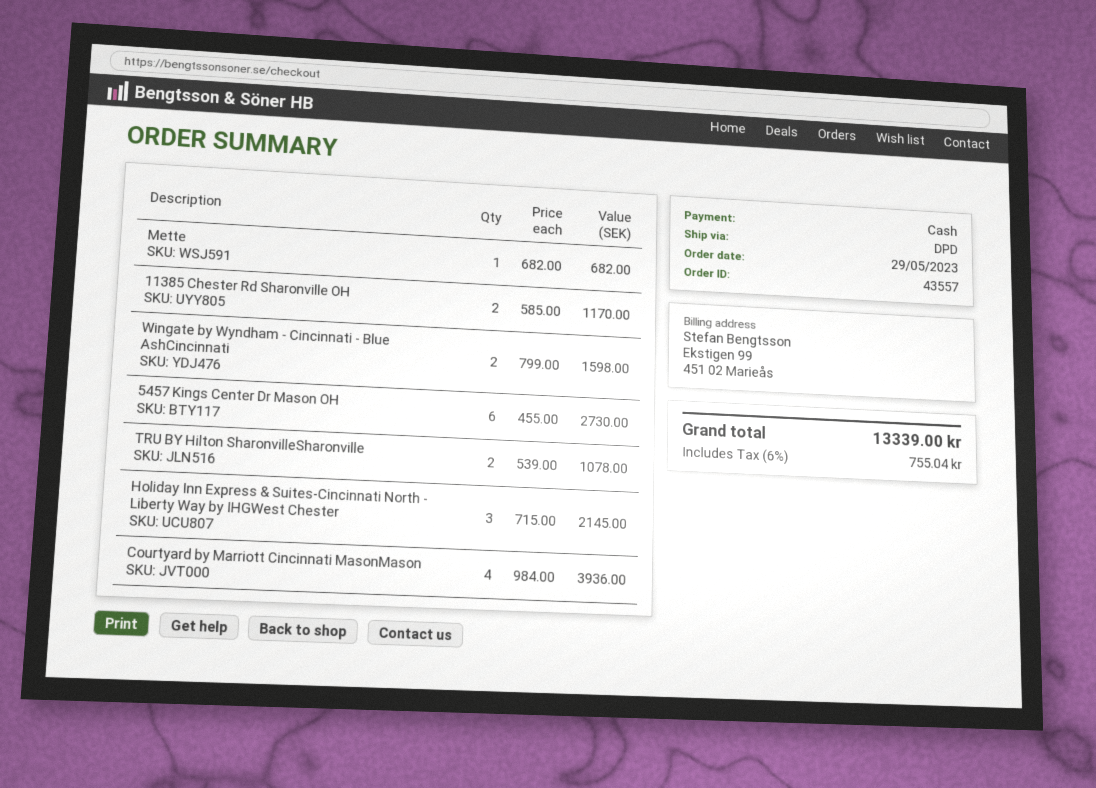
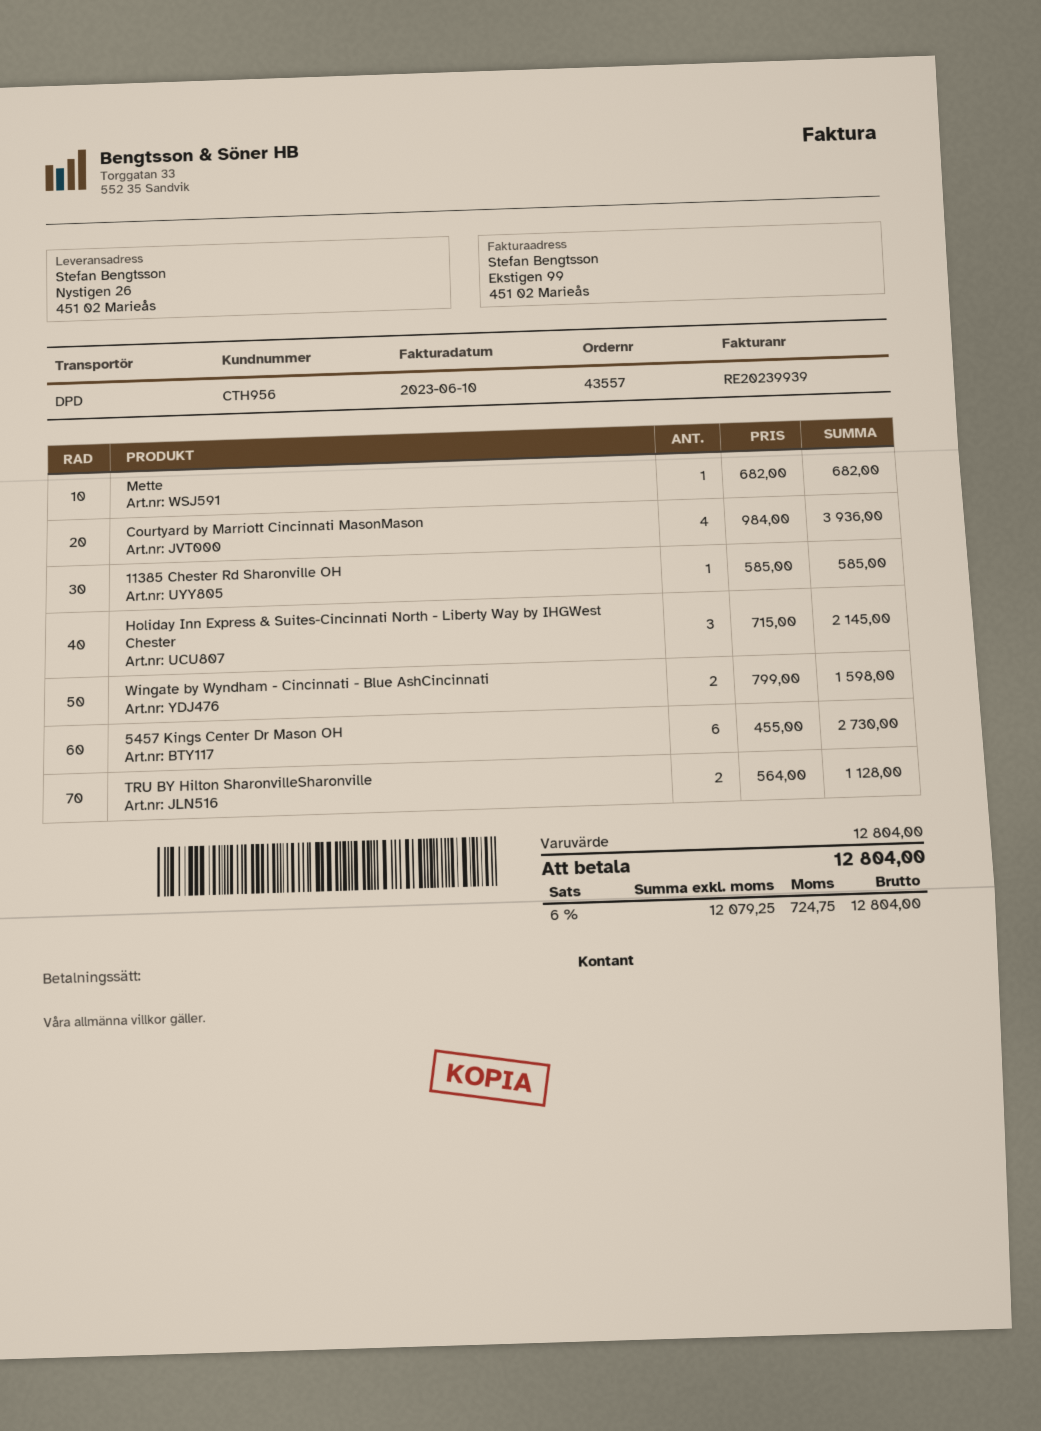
11385 Chester Rd Sharonville OH: 2 x 585.00 = 1170.00 -> 1 x 585.00 = 585.00
TRU BY Hilton SharonvilleSharonville: 2 x 539.00 = 1078.00 -> 2 x 564.00 = 1128.00
tax: 6% = 755.04 -> 6% = 724.75
total: 13339.00 -> 12804.00

